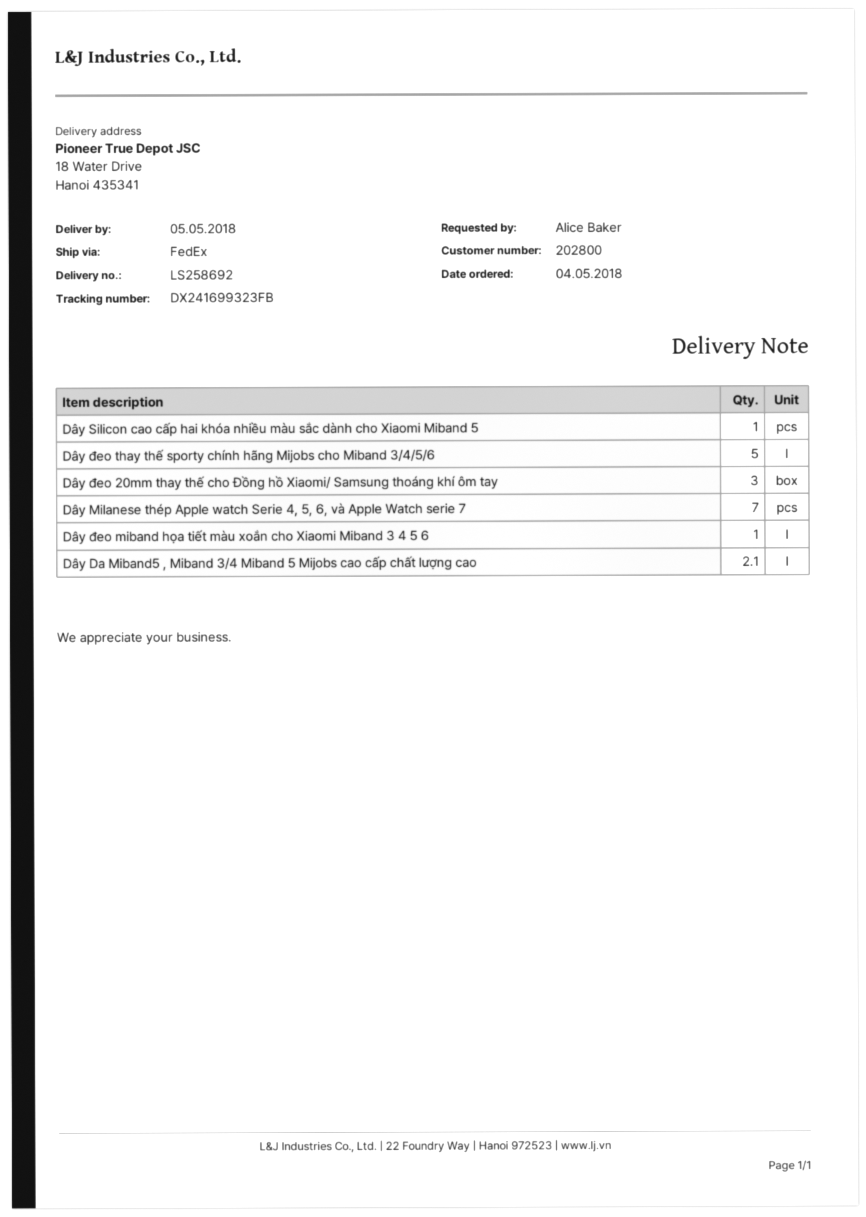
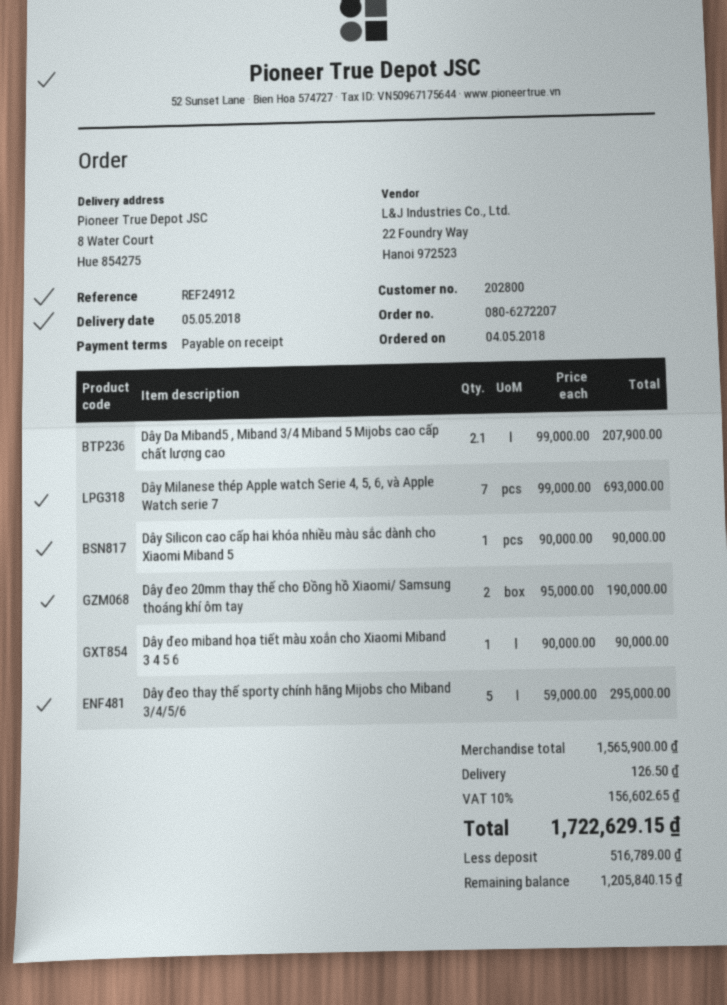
ship to: 18 Water Drive, Hanoi 435341 -> 8 Water Court, Hue 854275
Dây đeo 20mm thay thế cho Đồng hồ Xiaomi/ Samsung thoáng khí ôm tay: 3 -> 2

